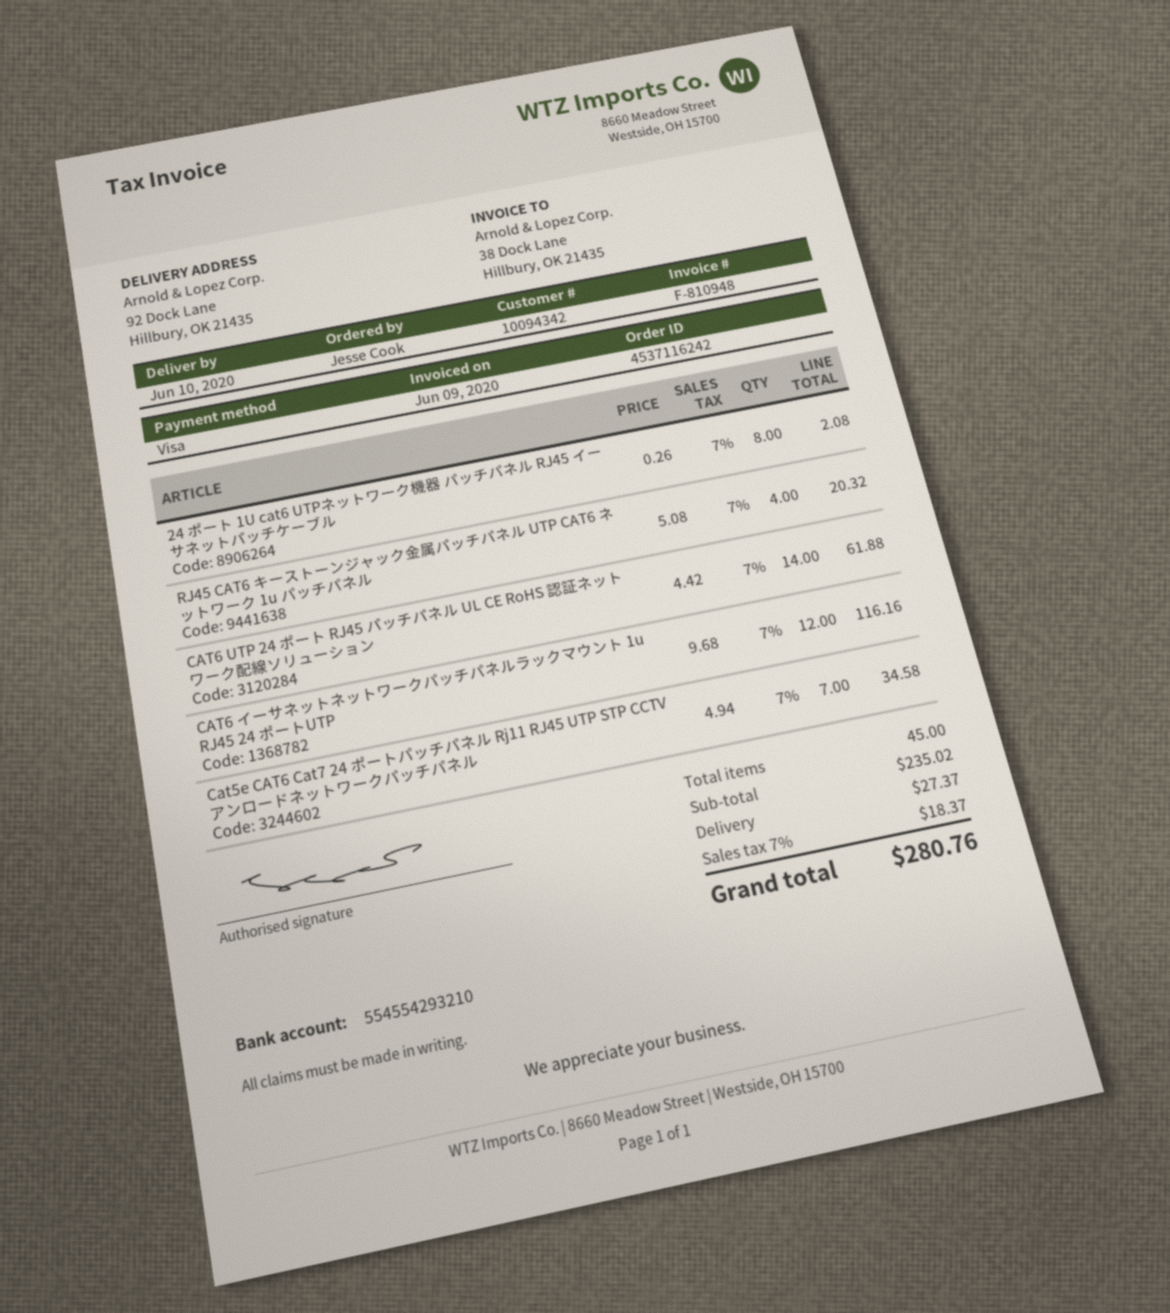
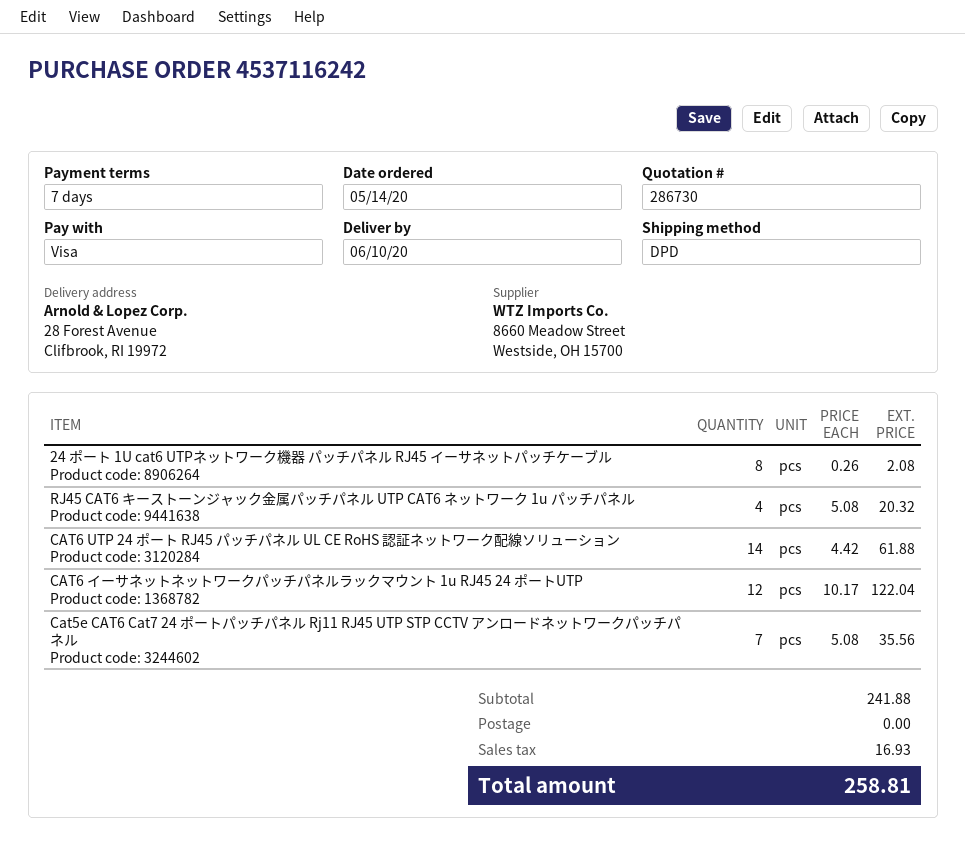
ship to: 92 Dock Lane, Hillbury, OK 21435 -> 28 Forest Avenue, Clifbrook, RI 19972
CAT6 イーサネットネットワークパッチパネルラックマウント 1u RJ45 24 ポートUTP: 12 x 9.68 = 116.16 -> 12 x 10.17 = 122.04
Cat5e CAT6 Cat7 24 ポートパッチパネル Rj11 RJ45 UTP STP CCTV アンロードネットワークパッチパネル: 7 x 4.94 = 34.58 -> 7 x 5.08 = 35.56
subtotal: 235.02 -> 241.88
shipping: 27.37 -> 0.00
tax: 18.37 -> 16.93
total: 280.76 -> 258.81

